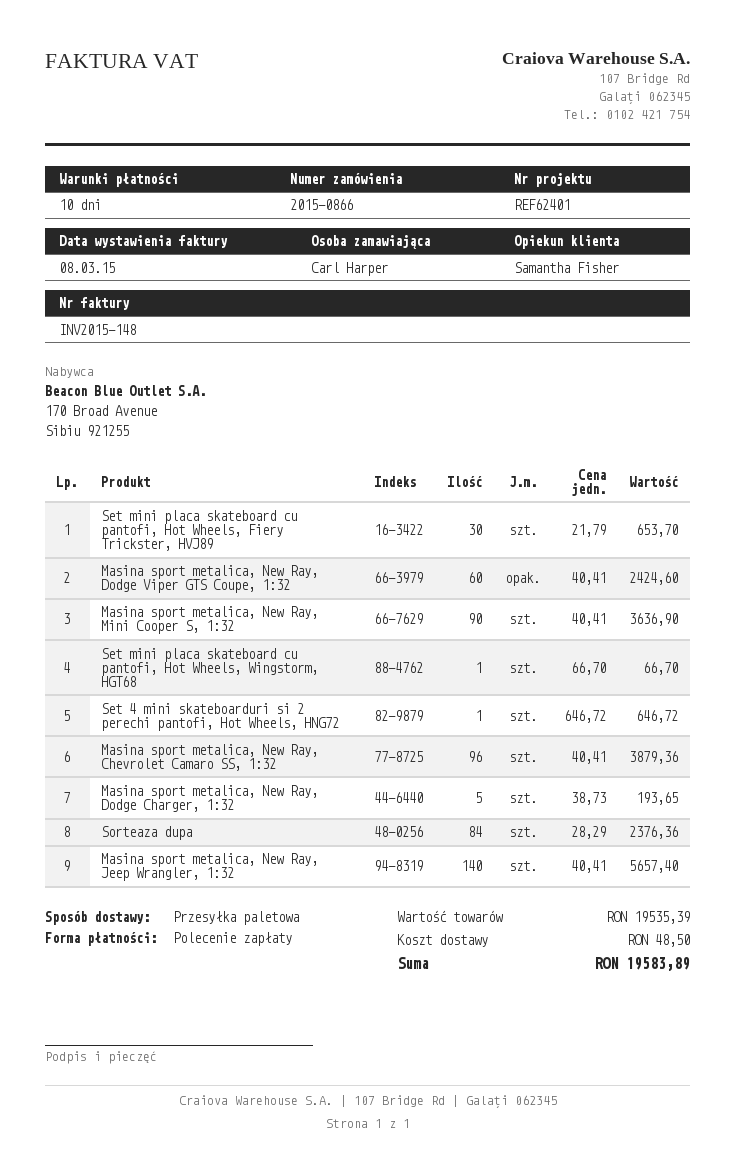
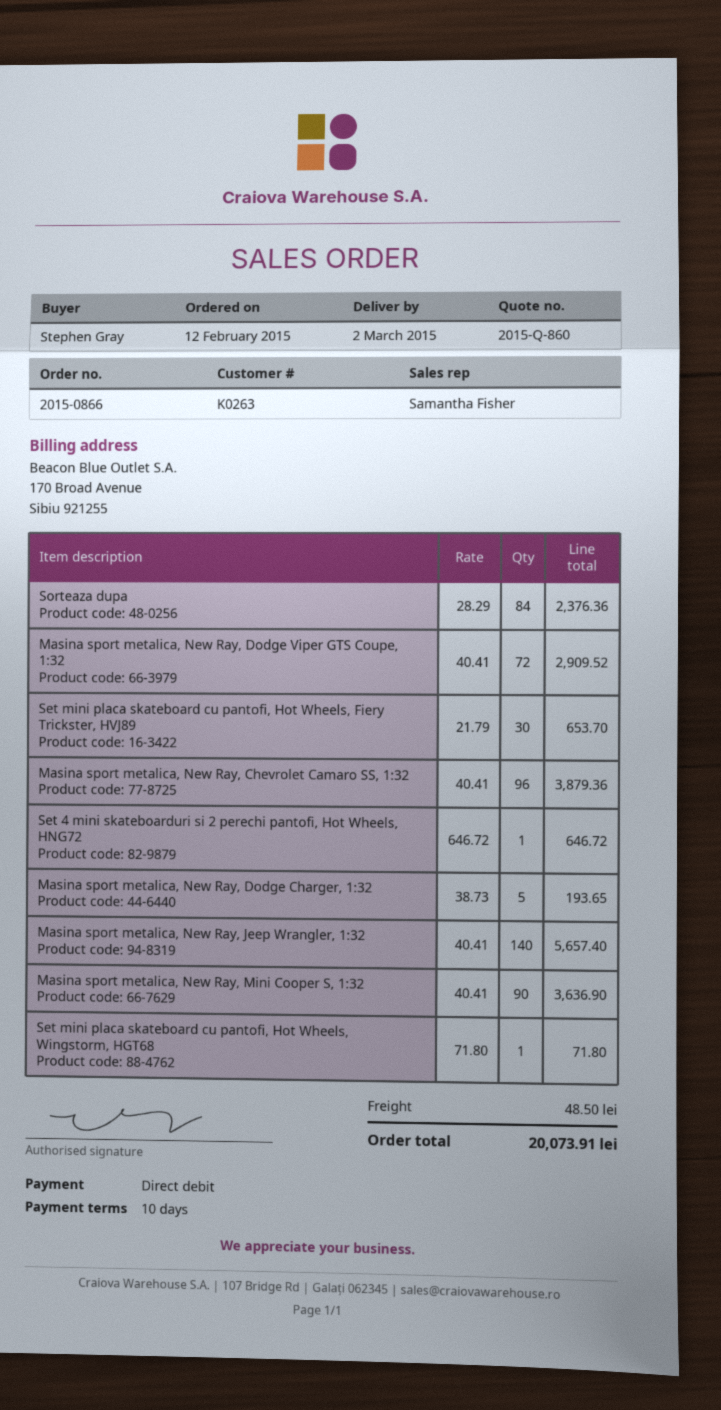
ordered by: Carl Harper -> Stephen Gray
Masina sport metalica, New Ray, Dodge Viper GTS Coupe, 1:32: 60 x 40.41 = 2424.60 -> 72 x 40.41 = 2909.52
Set mini placa skateboard cu pantofi, Hot Wheels, Wingstorm, HGT68: 1 x 66.70 = 66.70 -> 1 x 71.80 = 71.80
total: 19583.89 -> 20073.91

